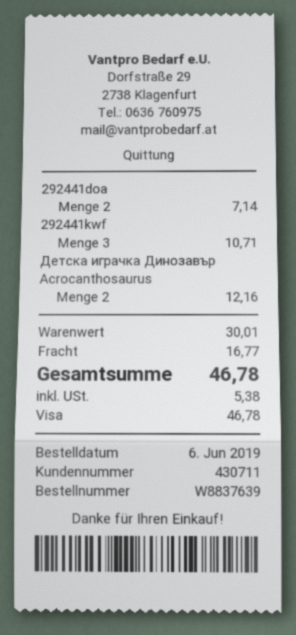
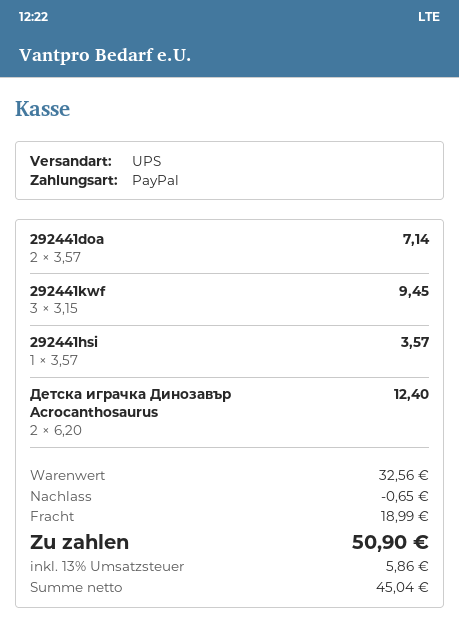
payment method: Visa -> PayPal
292441kwf: 3 for 10.71 -> 3 for 9.45
Детска играчка Динозавър Acrocanthosaurus: 2 for 12.16 -> 2 for 12.40
292441hsi: none -> 1 for 3.57
subtotal: 30.01 -> 32.56
discount: none -> 0.65
shipping: 16.77 -> 18.99
tax: 5.38 -> 5.86
total: 46.78 -> 50.90

